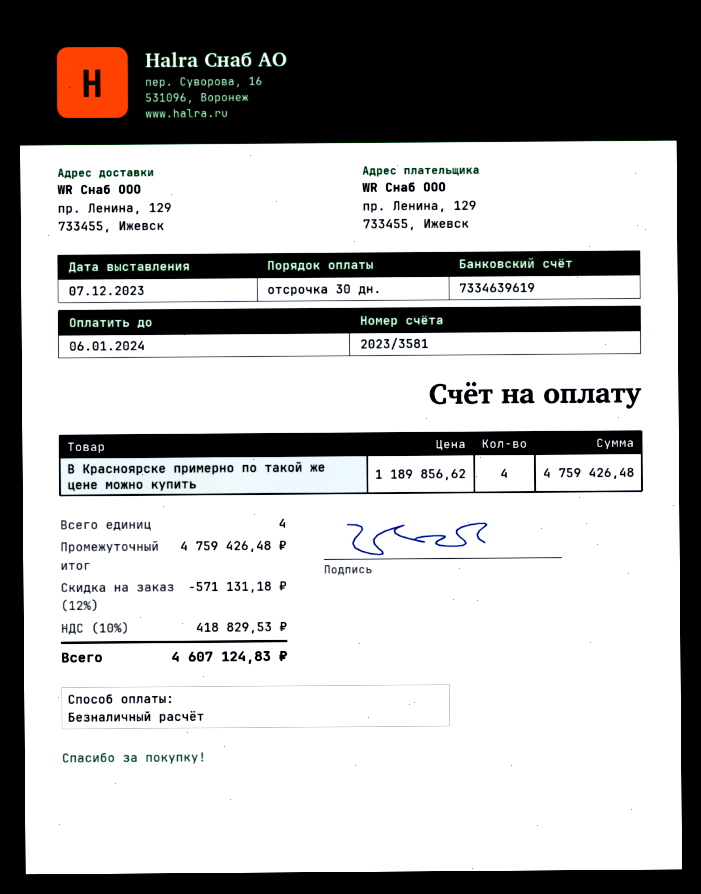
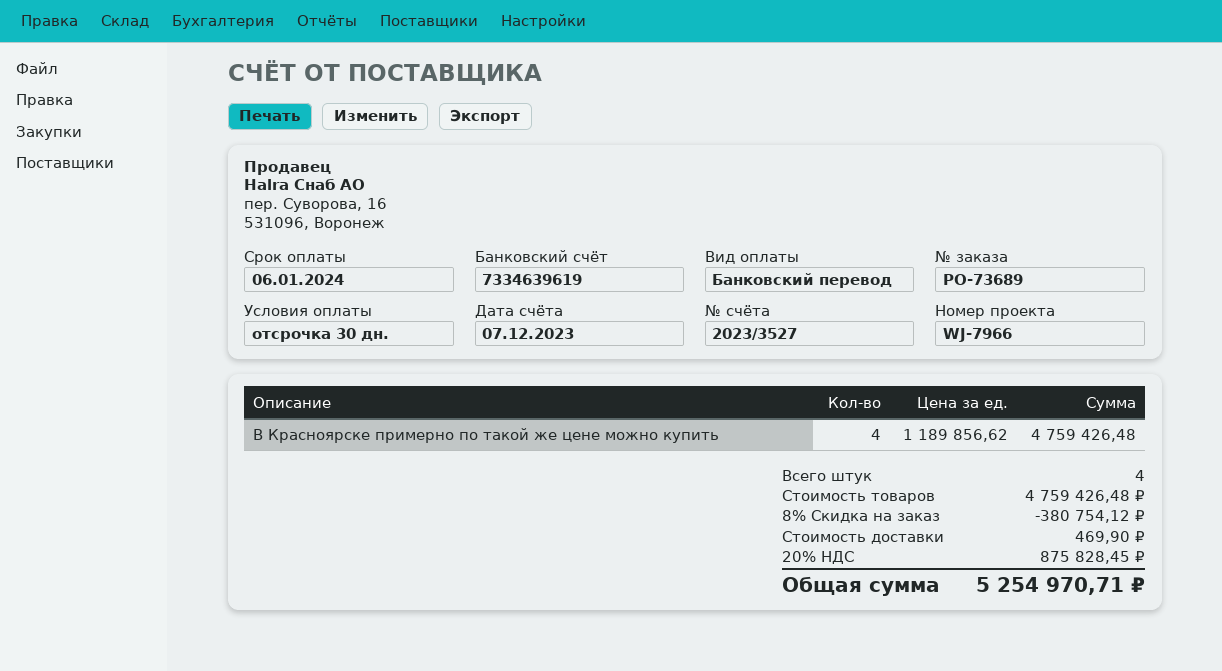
invoice number: 2023/3581 -> 2023/3527
discount: 12% = 571131.18 -> 8% = 380754.12
shipping: none -> 469.90
tax: 10% = 418829.53 -> 20% = 875828.45
total: 4607124.83 -> 5254970.71

